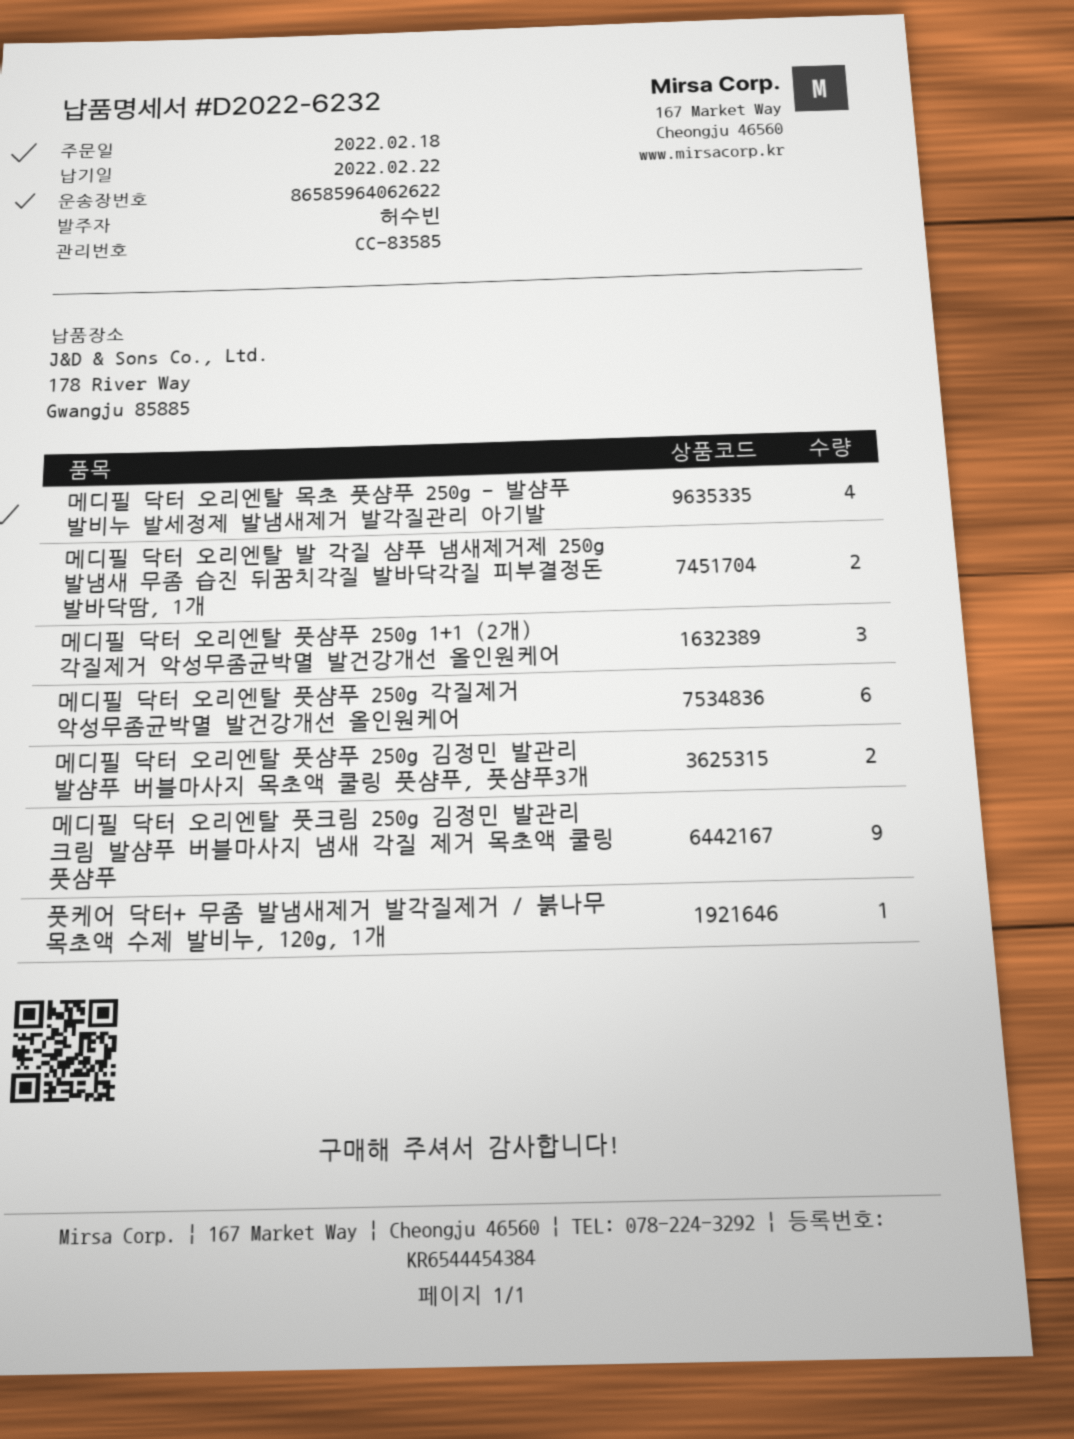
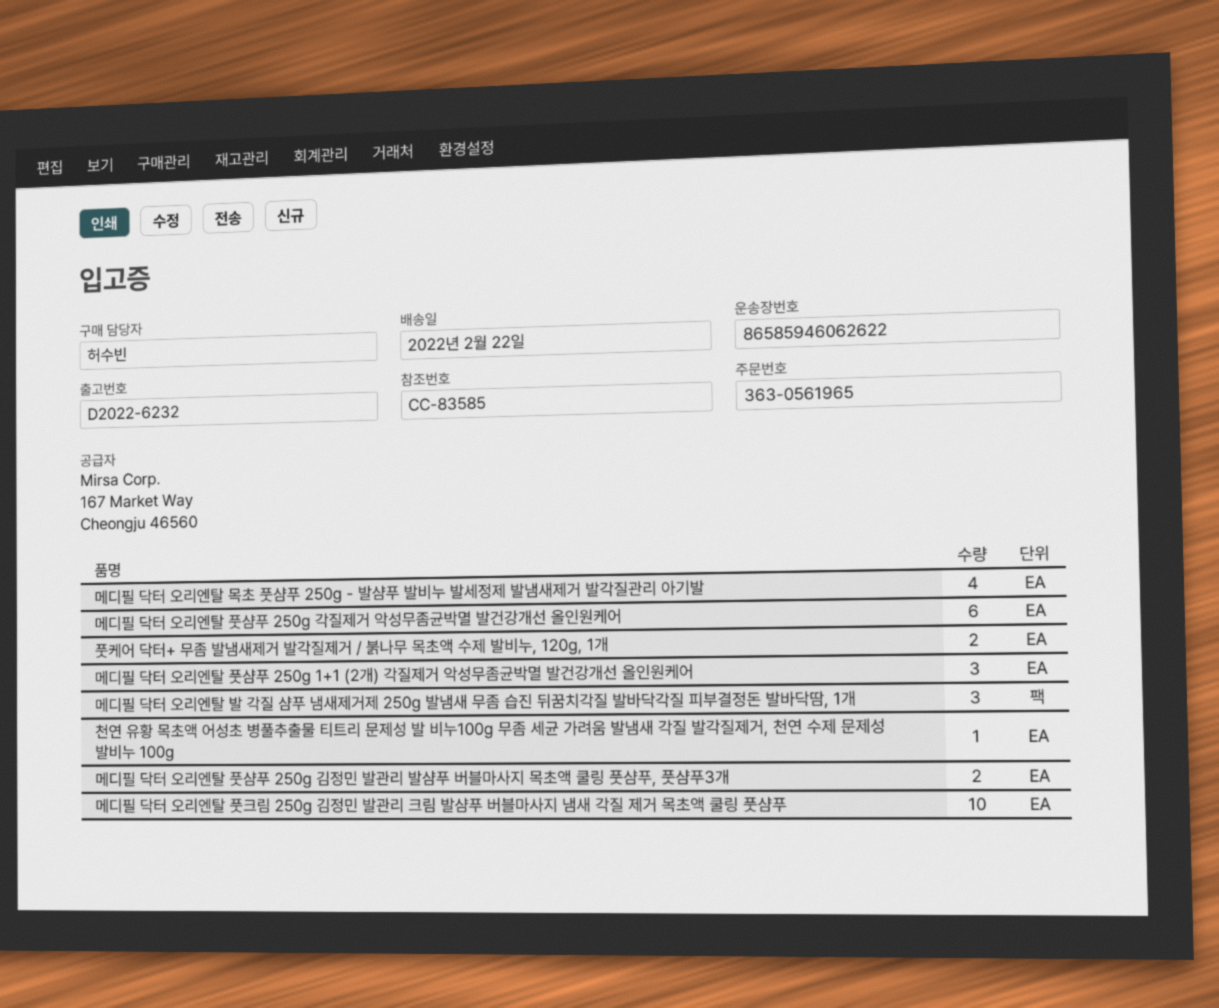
tracking number: 86585964062622 -> 86585946062622
메디필 닥터 오리엔탈 발 각질 샴푸 냄새제거제 250g 발냄새 무좀 습진 뒤꿈치각질 발바닥각질 피부결정돈 발바닥땀, 1개: 2 -> 3
메디필 닥터 오리엔탈 풋크림 250g 김정민 발관리 크림 발샴푸 버블마사지 냄새 각질 제거 목초액 쿨링 풋샴푸: 9 -> 10
풋케어 닥터+ 무좀 발냄새제거 발각질제거 / 붉나무 목초액 수제 발비누, 120g, 1개: 1 -> 2
천연 유황 목초액 어성초 병풀추출물 티트리 문제성 발 비누100g 무좀 세균 가려움 발냄새 각질 발각질제거, 천연 수제 문제성 발비누 100g: none -> 1

